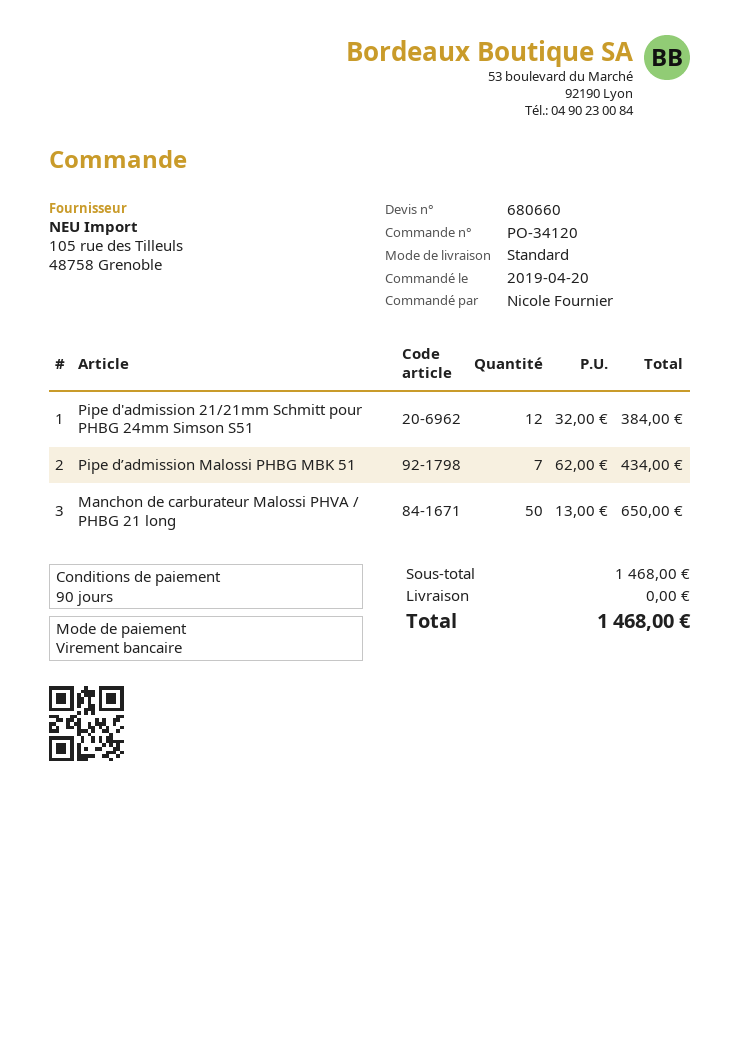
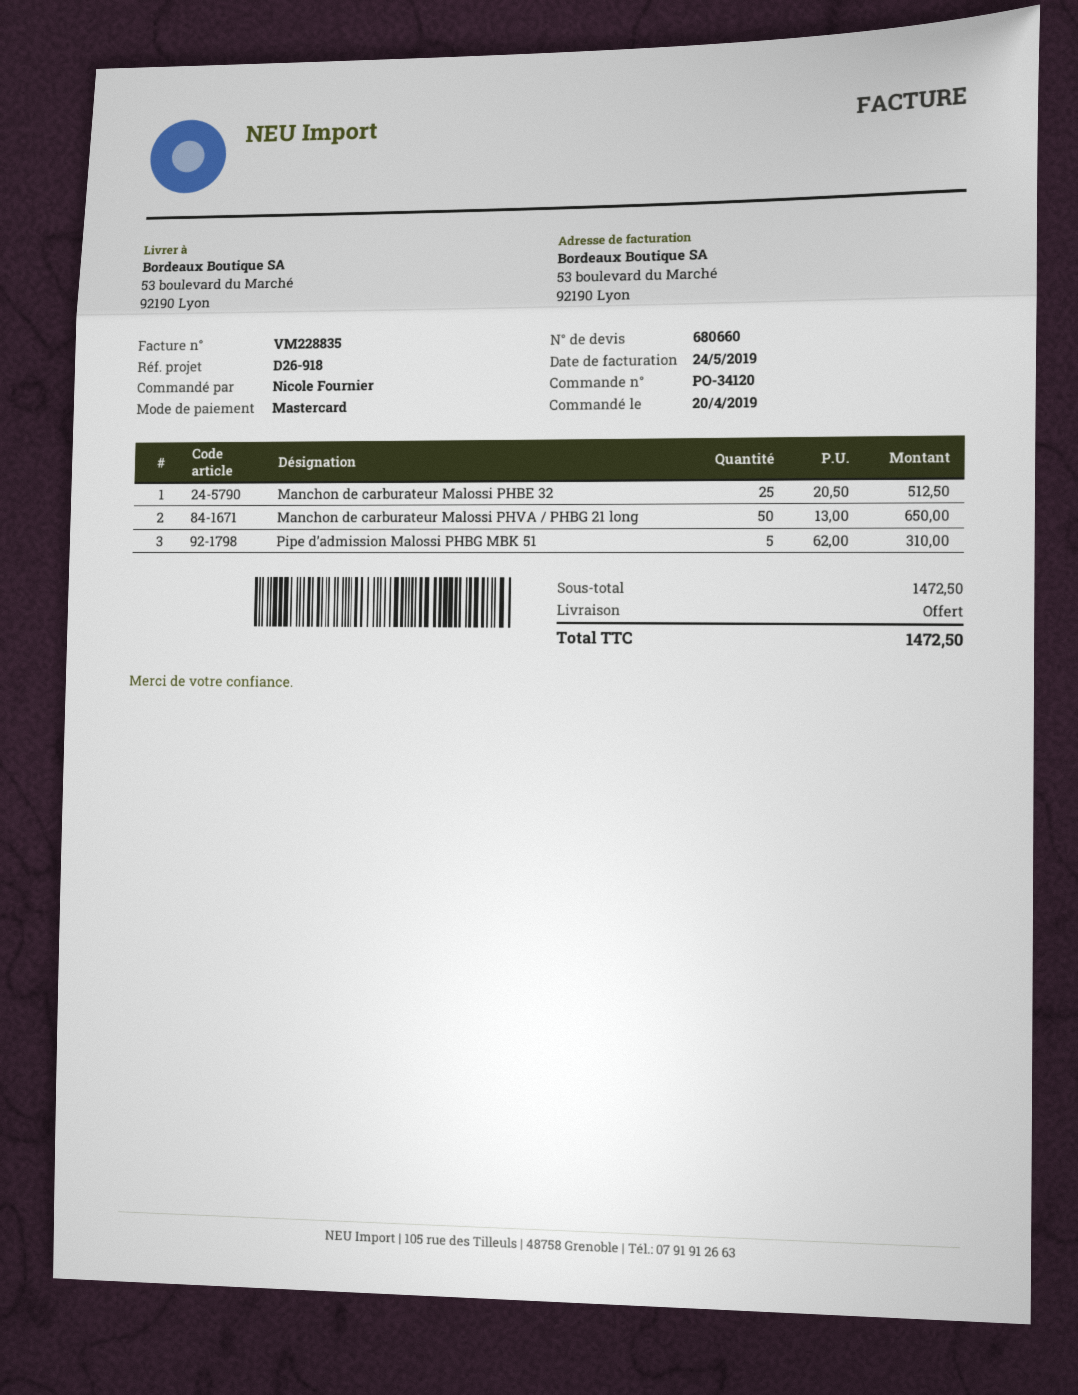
payment method: bank transfer -> Mastercard
Pipe d'admission 21/21mm Schmitt pour PHBG 24mm Simson S51: 12 x 32.00 = 384.00 -> none
Pipe d’admission Malossi PHBG MBK 51: 7 x 62.00 = 434.00 -> 5 x 62.00 = 310.00
Manchon de carburateur Malossi PHBE 32: none -> 25 x 20.50 = 512.50
subtotal: 1468.00 -> 1472.50
total: 1468.00 -> 1472.50

